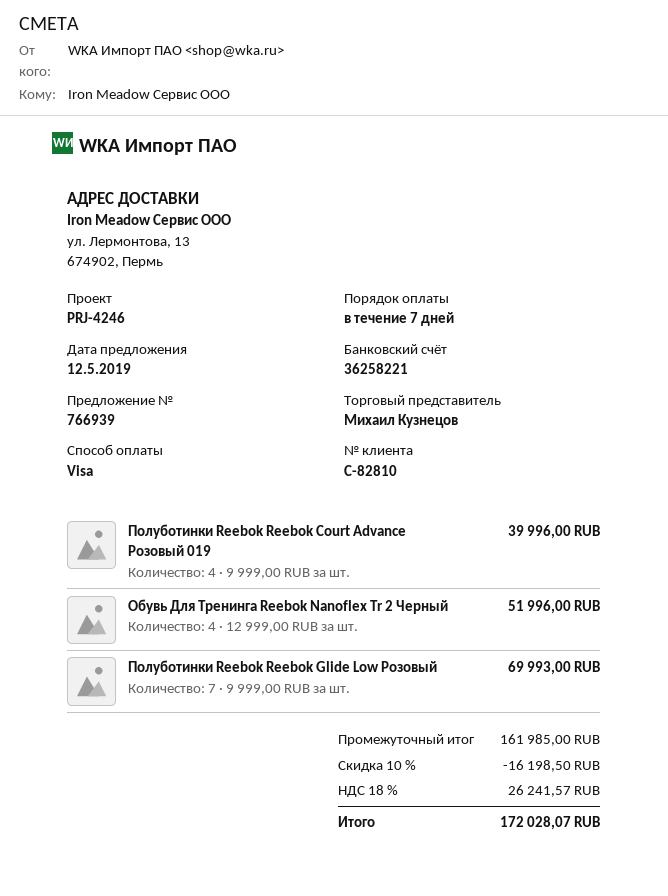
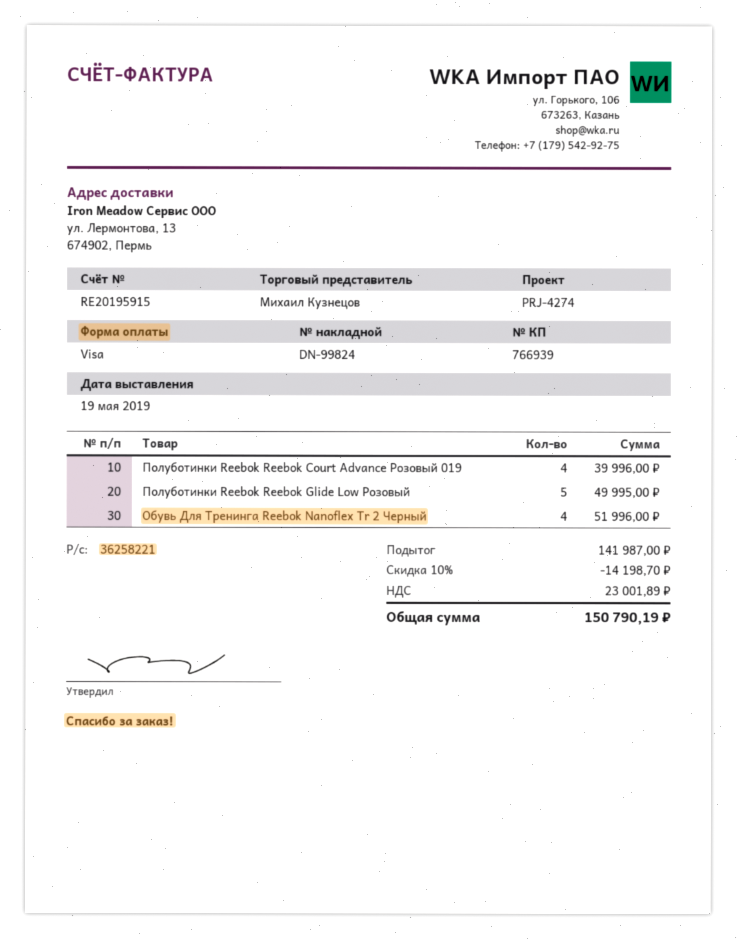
reference: PRJ-4246 -> PRJ-4274
Полуботинки Reebok Reebok Glide Low Розовый: 7 for 69993.00 -> 5 for 49995.00
subtotal: 161985.00 -> 141987.00
discount: 10% = 16198.50 -> 10% = 14198.70
tax: 26241.57 -> 23001.89
total: 172028.07 -> 150790.19

